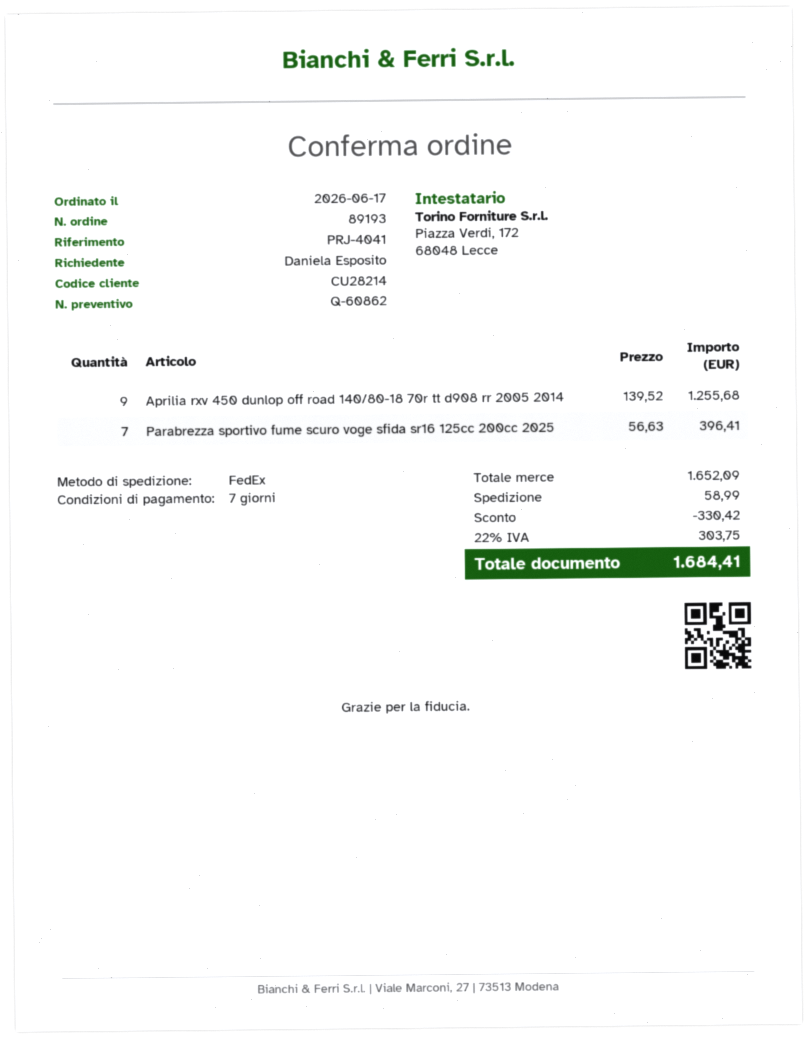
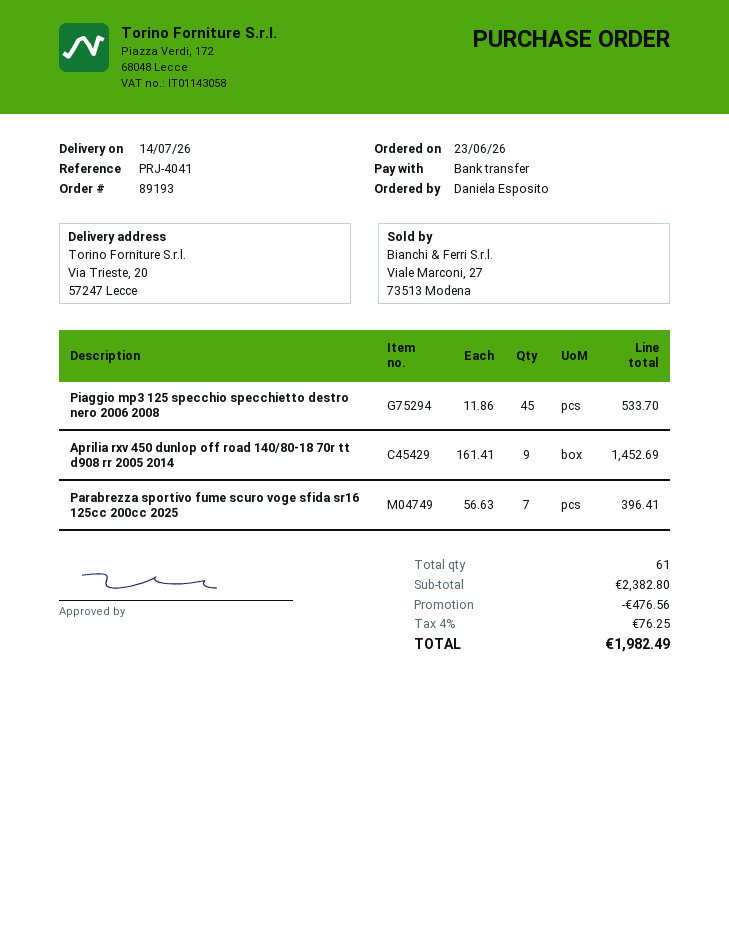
order date: 2026-06-17 -> 2026-06-23
Aprilia rxv 450 dunlop off road 140/80-18 70r tt d908 rr 2005 2014: 9 x 139.52 = 1255.68 -> 9 x 161.41 = 1452.69
Piaggio mp3 125 specchio specchietto destro nero 2006 2008: none -> 45 x 11.86 = 533.70
subtotal: 1652.09 -> 2382.80
discount: 330.42 -> 476.56
shipping: 58.99 -> none
tax: 22% = 303.75 -> 4% = 76.25
total: 1684.41 -> 1982.49

